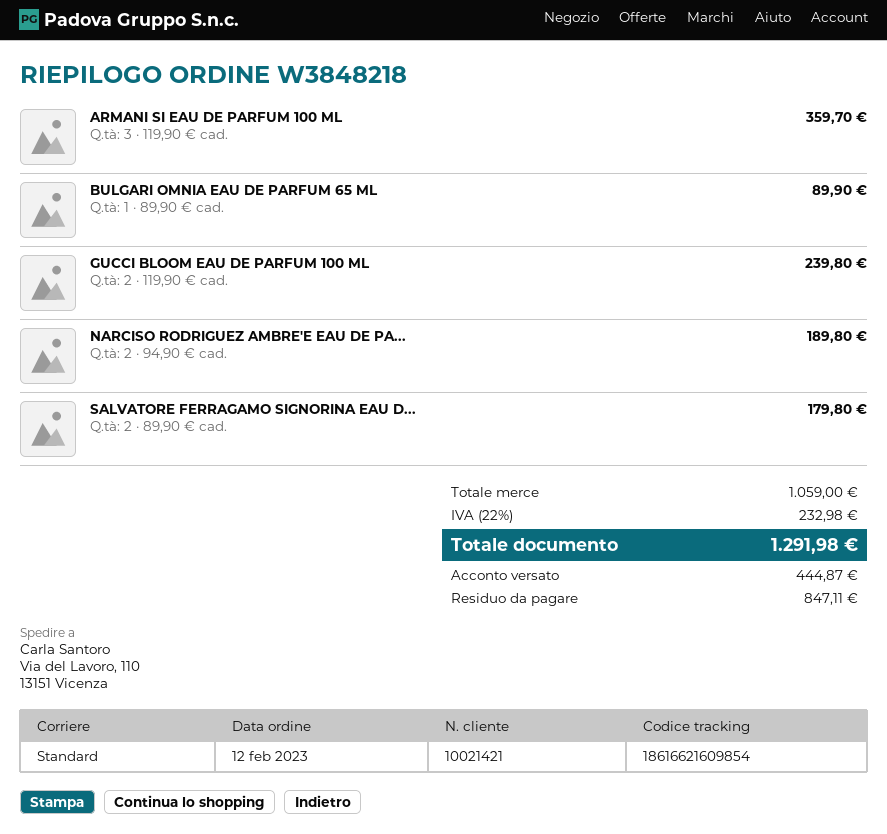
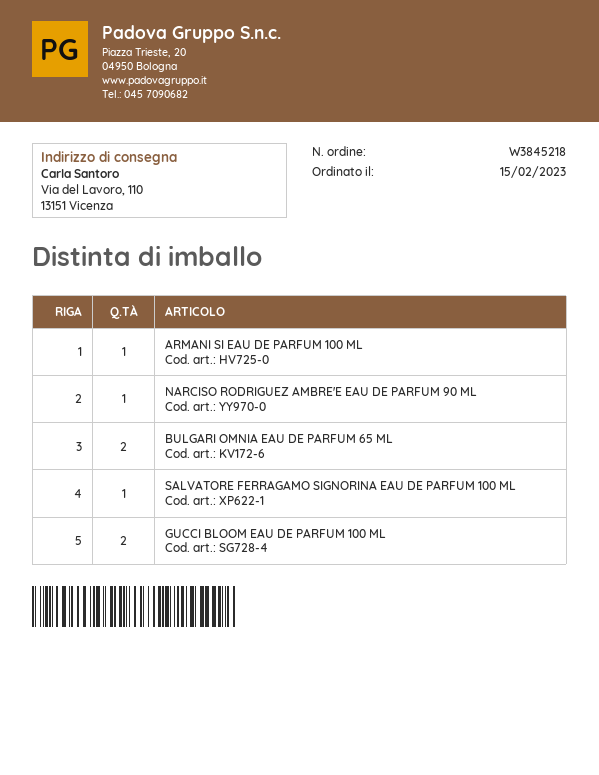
order number: W3848218 -> W3845218
order date: 2023-02-12 -> 2023-02-15
ARMANI SI EAU DE PARFUM 100 ML: 3 -> 1
BULGARI OMNIA EAU DE PARFUM 65 ML: 1 -> 2
NARCISO RODRIGUEZ AMBRE'E EAU DE PA...: 2 -> 1
SALVATORE FERRAGAMO SIGNORINA EAU D...: 2 -> 1

